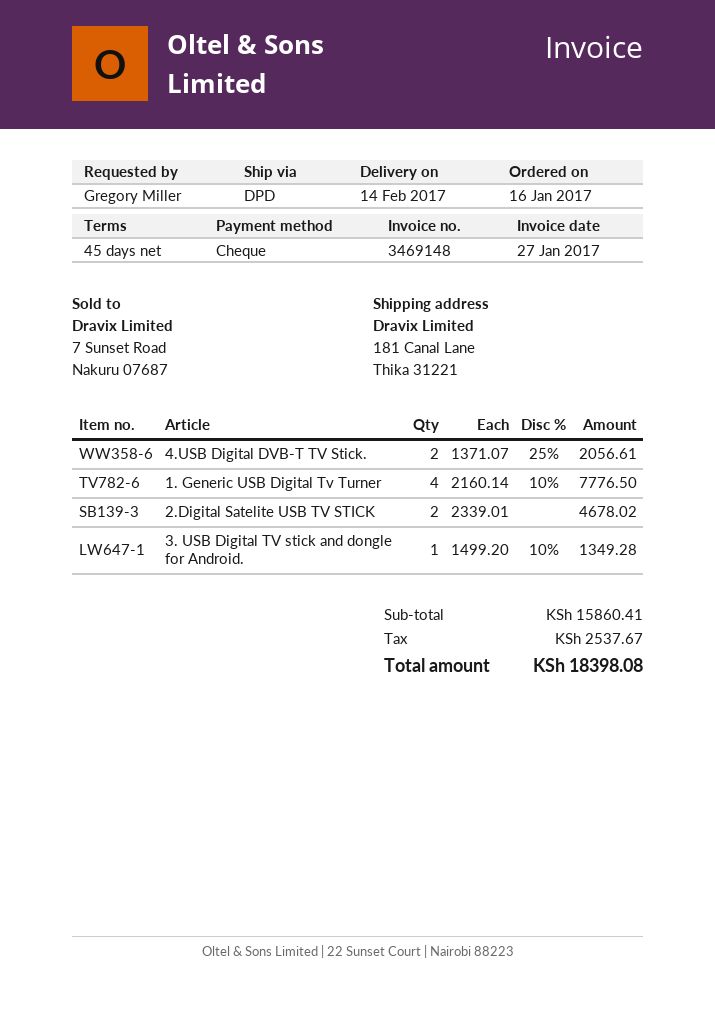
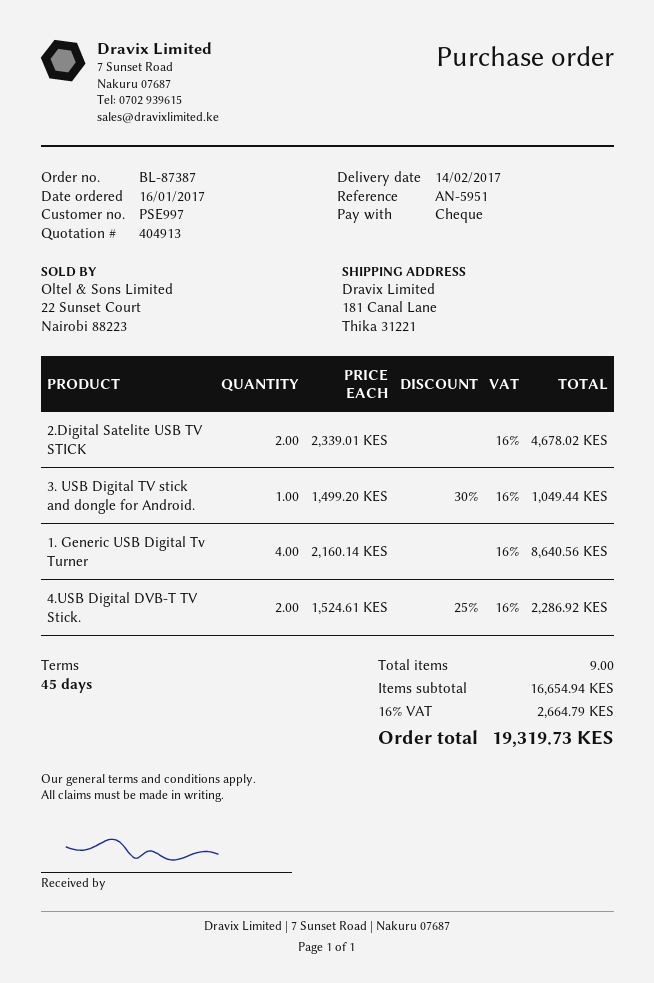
4.USB Digital DVB-T TV Stick.: 2 x 1371.07 - 25% = 2056.61 -> 2 x 1524.61 - 25% = 2286.92
1. Generic USB Digital Tv Turner: 4 x 2160.14 - 10% = 7776.50 -> 4 x 2160.14 = 8640.56
3. USB Digital TV stick and dongle for Android.: 1 x 1499.20 - 10% = 1349.28 -> 1 x 1499.20 - 30% = 1049.44
subtotal: 15860.41 -> 16654.94
tax: 2537.67 -> 2664.79
total: 18398.08 -> 19319.73

